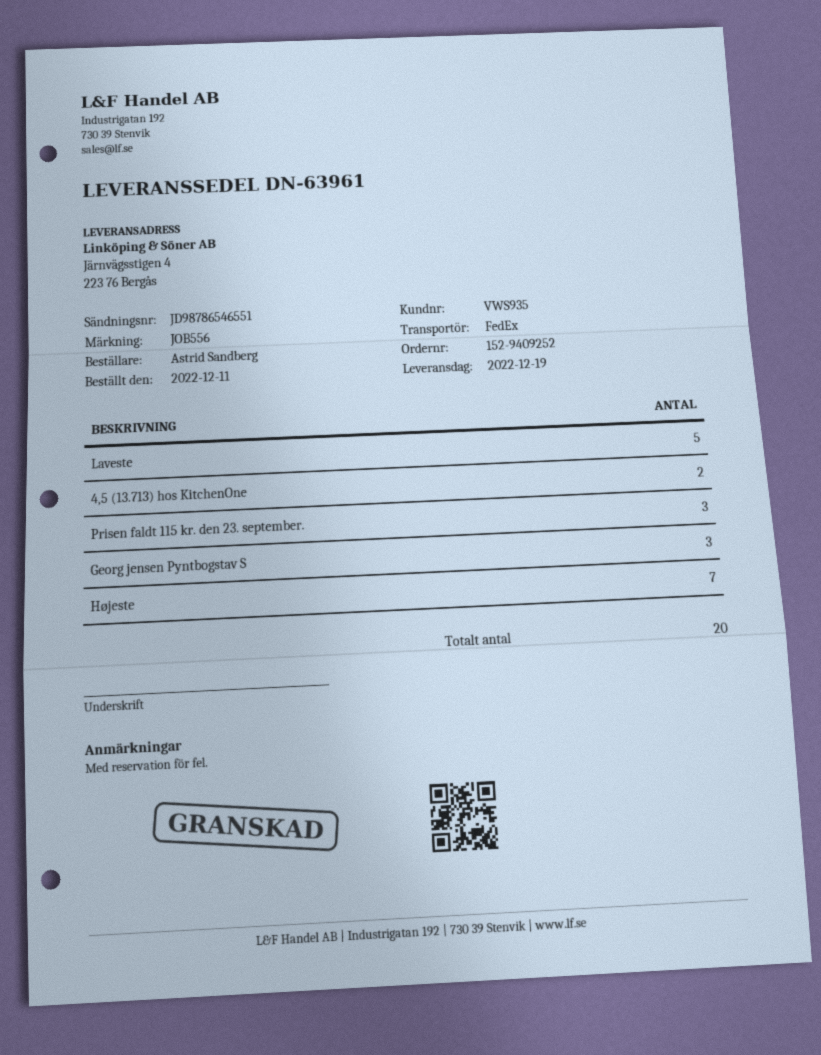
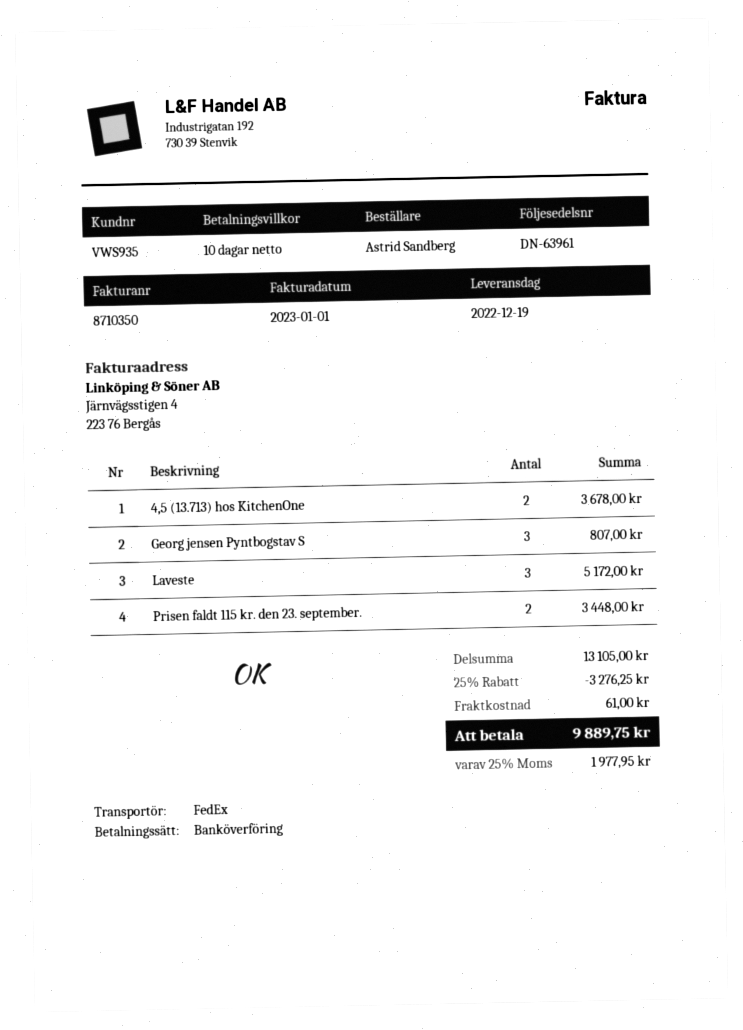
Laveste: 5 -> 3
Prisen faldt 115 kr. den 23. september.: 3 -> 2
Højeste: 7 -> none

